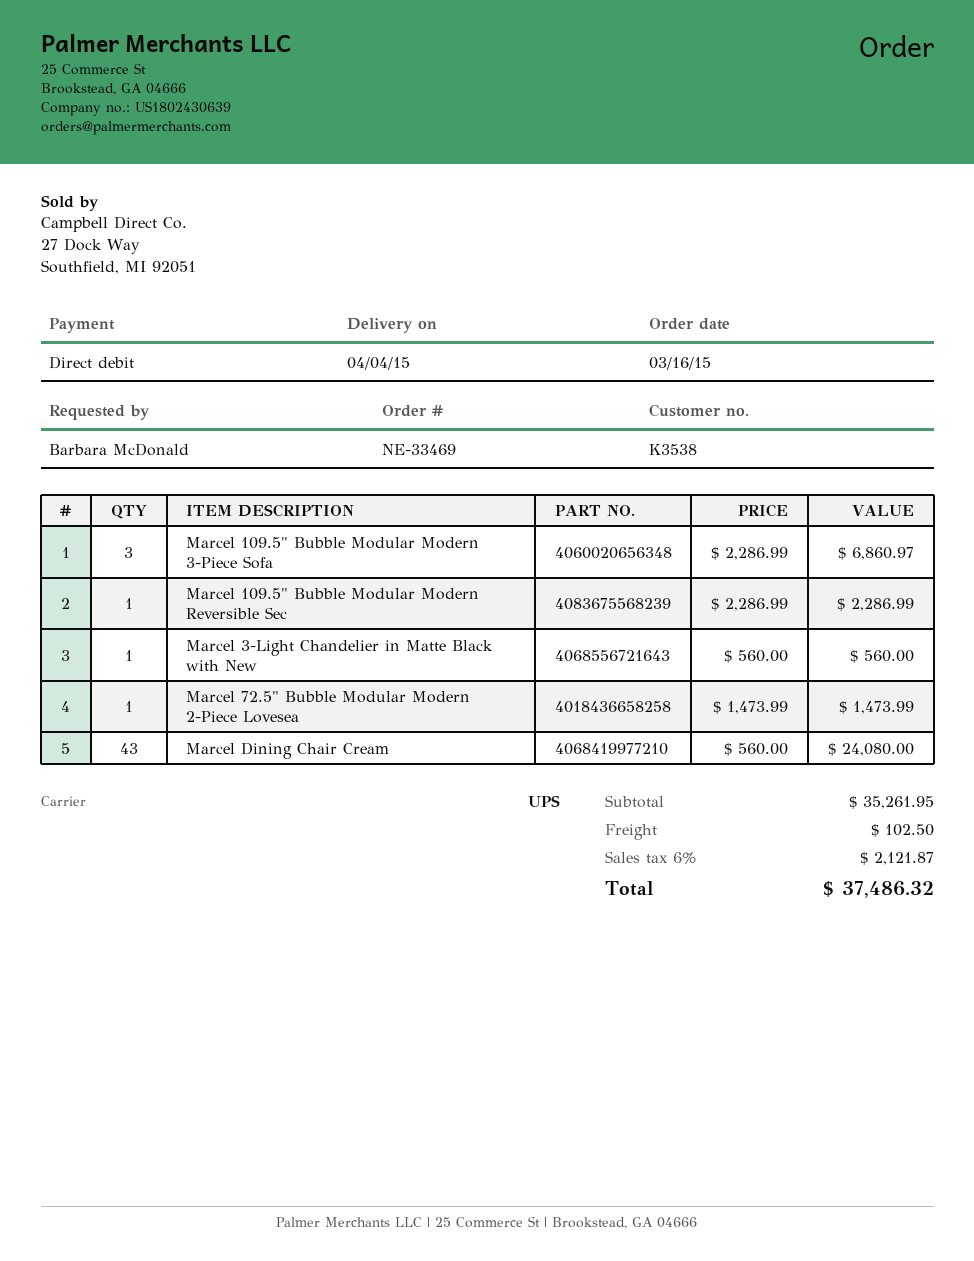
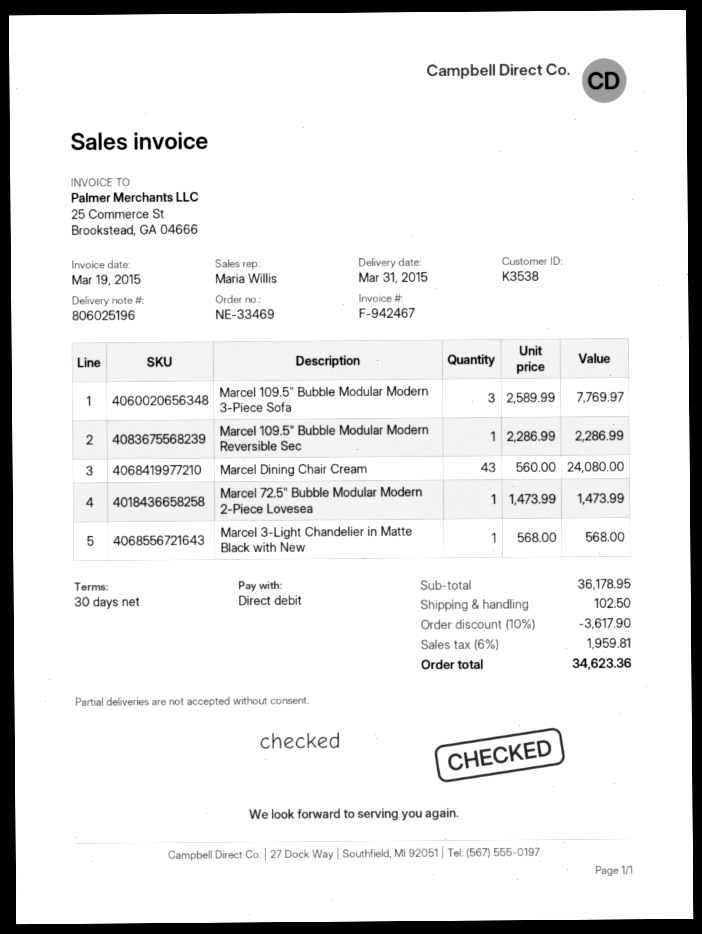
delivery date: 2015-04-04 -> 2015-03-31
Marcel 109.5" Bubble Modular Modern 3-Piece Sofa: 3 x 2286.99 = 6860.97 -> 3 x 2589.99 = 7769.97
Marcel 3-Light Chandelier in Matte Black with New: 1 x 560.00 = 560.00 -> 1 x 568.00 = 568.00
subtotal: 35261.95 -> 36178.95
discount: none -> 10% = 3617.90
tax: 6% = 2121.87 -> 6% = 1959.81
total: 37486.32 -> 34623.36

